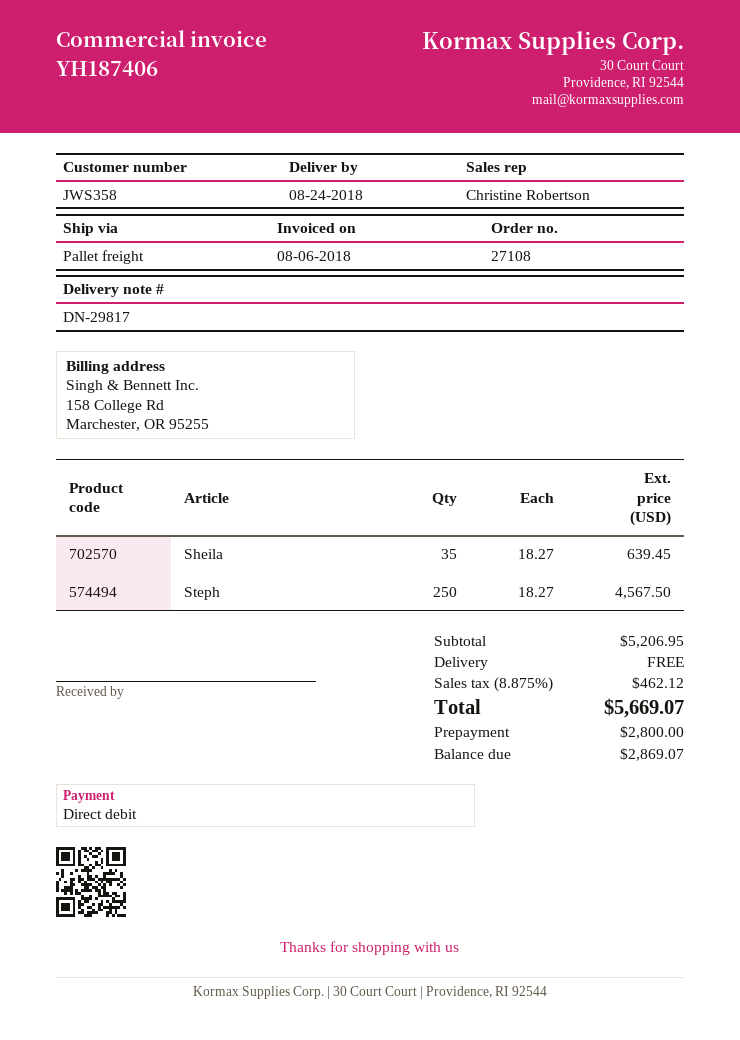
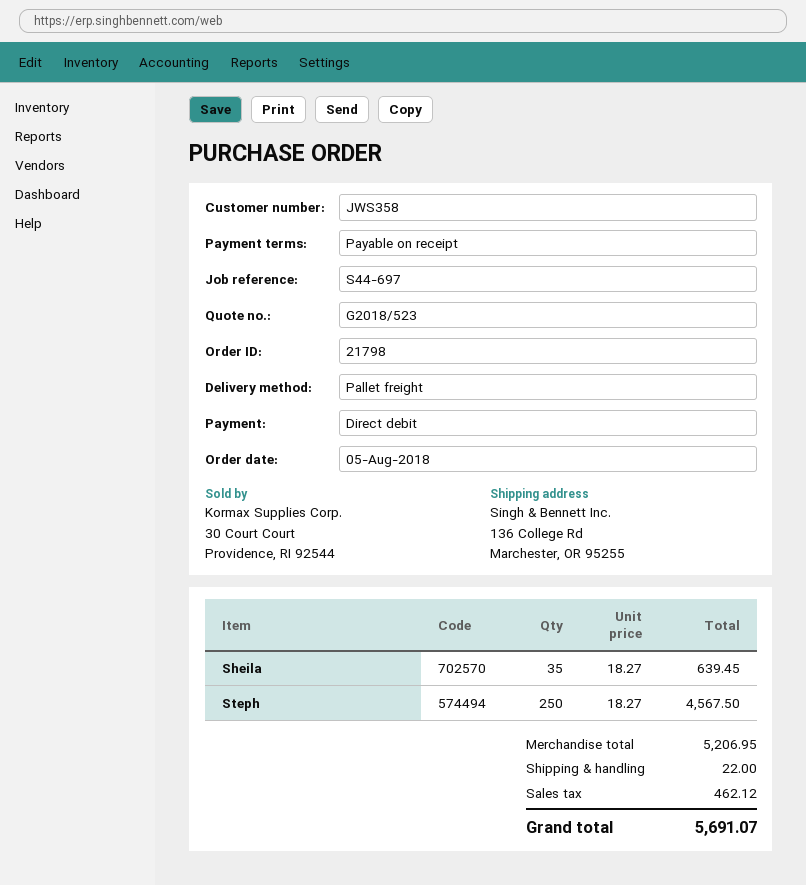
order number: 27108 -> 21798
shipping: 0.00 -> 22.00
total: 5669.07 -> 5691.07

